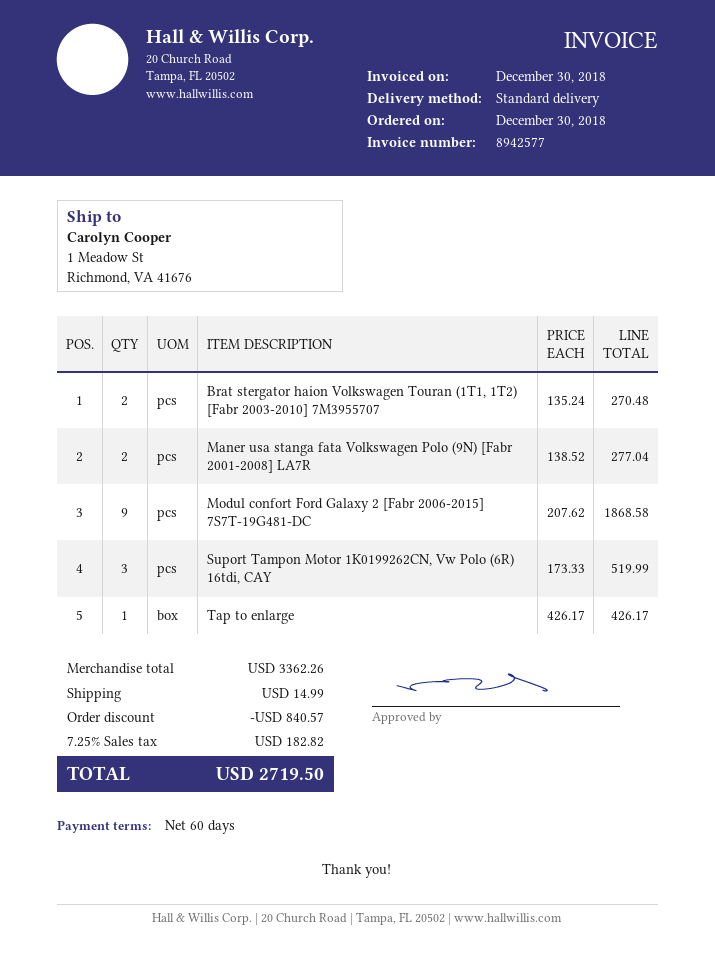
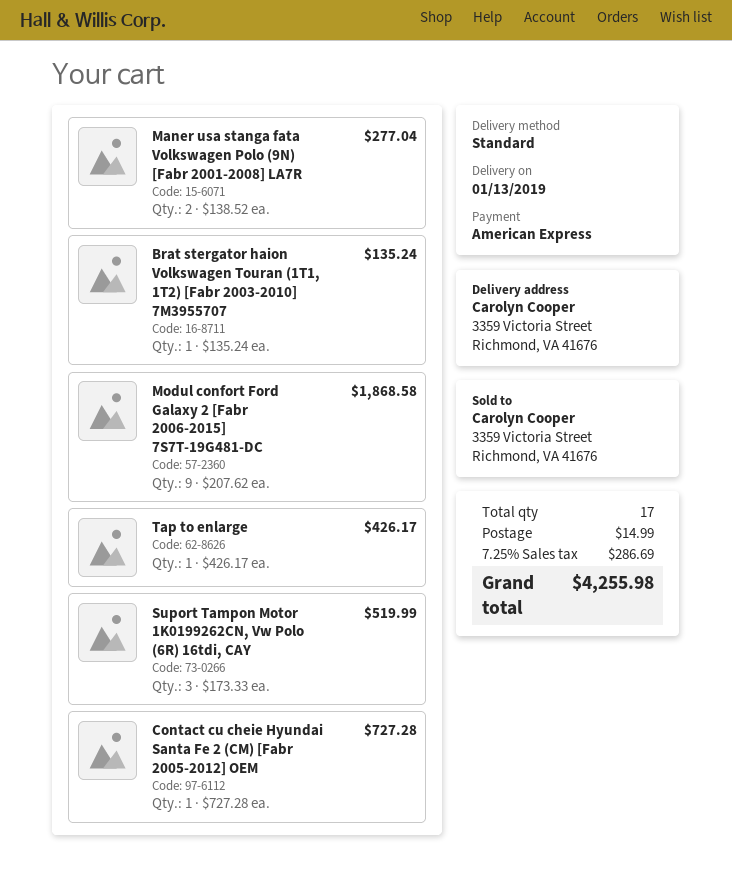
ship to: 1 Meadow St, Richmond, VA 41676 -> 3359 Victoria Street, Richmond, VA 41676
Brat stergator haion Volkswagen Touran (1T1, 1T2) [Fabr 2003-2010] 7M3955707: 2 x 135.24 = 270.48 -> 1 x 135.24 = 135.24
Contact cu cheie Hyundai Santa Fe 2 (CM) [Fabr 2005-2012] OEM: none -> 1 x 727.28 = 727.28
discount: 840.57 -> none
tax: 7.25% = 182.82 -> 7.25% = 286.69
total: 2719.50 -> 4255.98

